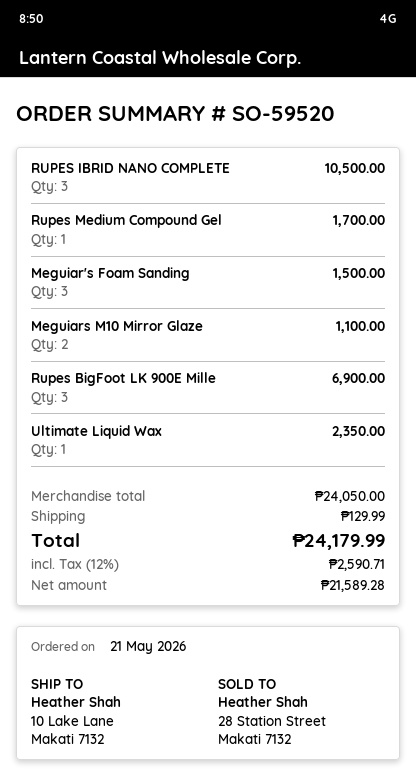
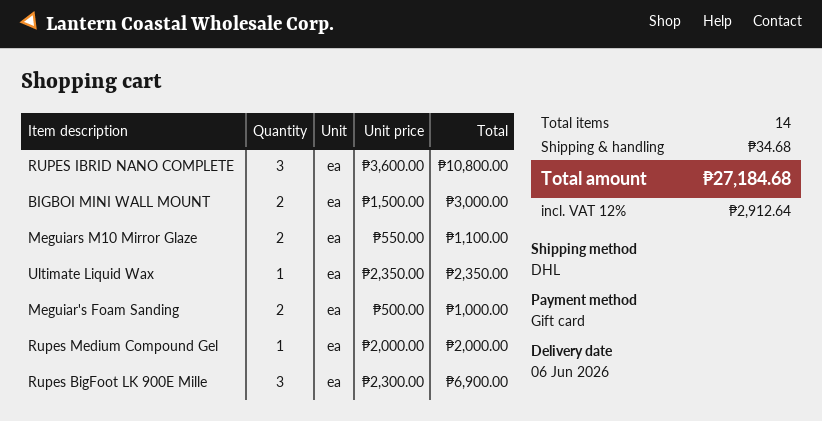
RUPES IBRID NANO COMPLETE: 3 for 10500.00 -> 3 for 10800.00
Rupes Medium Compound Gel: 1 for 1700.00 -> 1 for 2000.00
Meguiar's Foam Sanding: 3 for 1500.00 -> 2 for 1000.00
BIGBOI MINI WALL MOUNT: none -> 2 for 3000.00
shipping: 129.99 -> 34.68
tax: 12% = 2590.71 -> 12% = 2912.64
total: 24179.99 -> 27184.68

